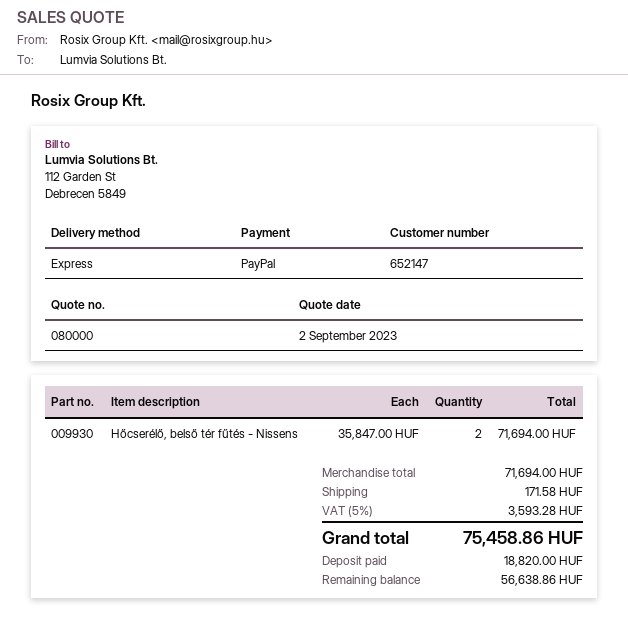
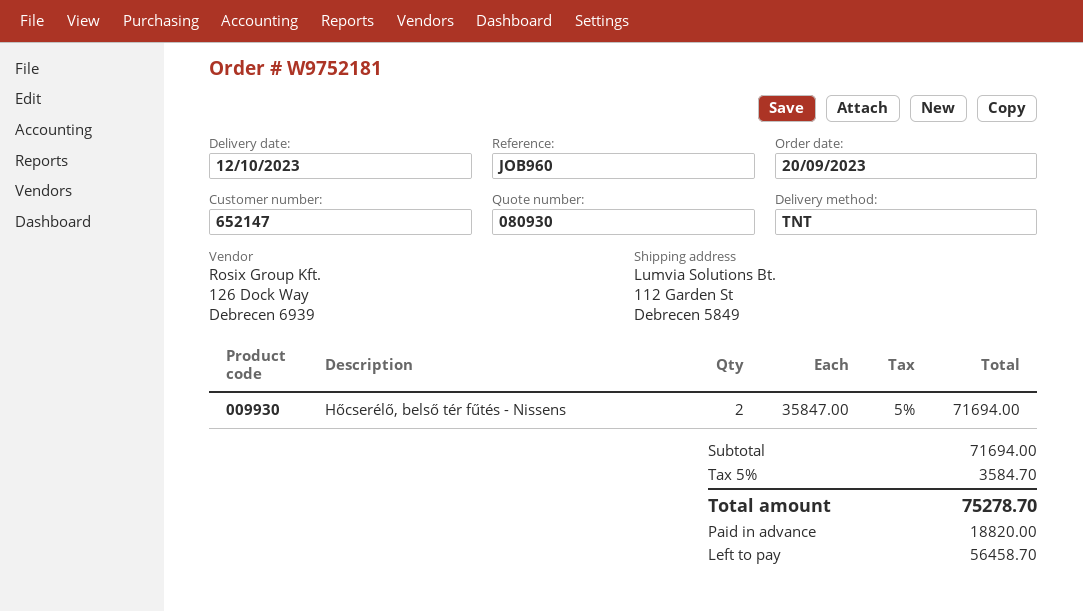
quote number: 080000 -> 080930
shipping method: express -> TNT
shipping: 171.58 -> none
tax: 5% = 3593.28 -> 5% = 3584.70
total: 75458.86 -> 75278.70
balance: 56638.86 -> 56458.70

